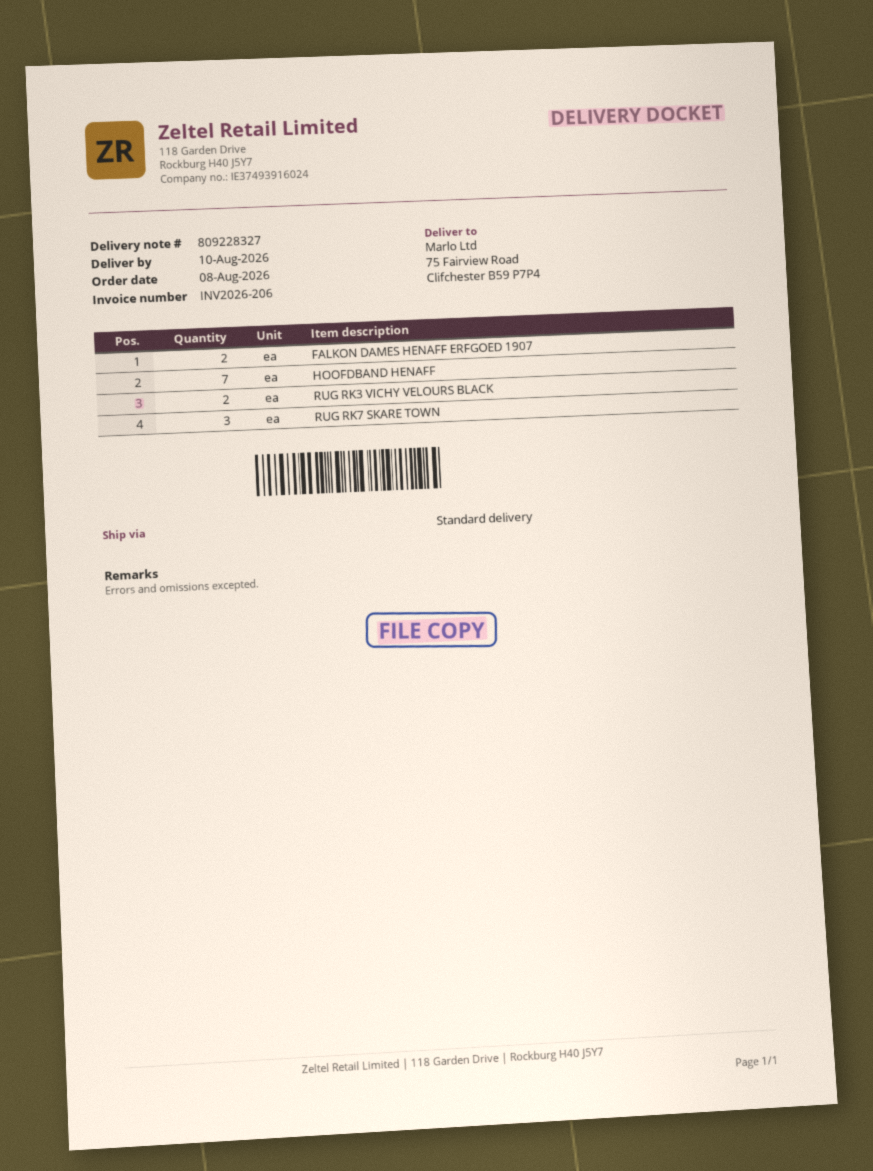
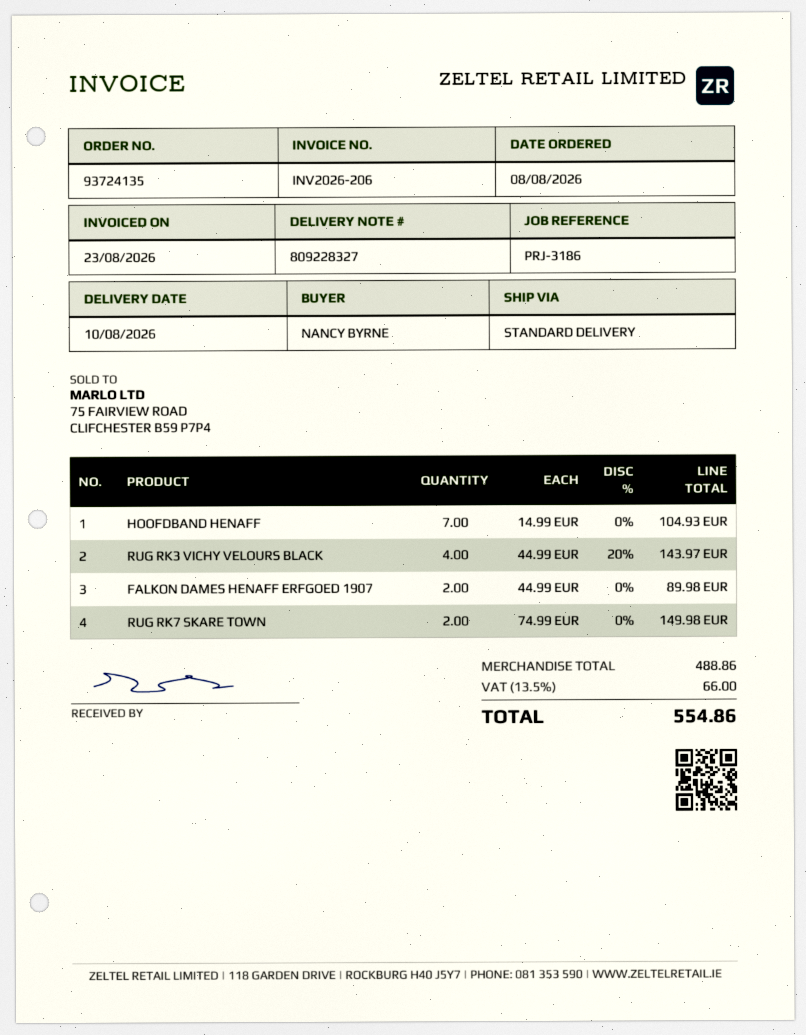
RUG RK3 VICHY VELOURS BLACK: 2 -> 4
RUG RK7 SKARE TOWN: 3 -> 2

